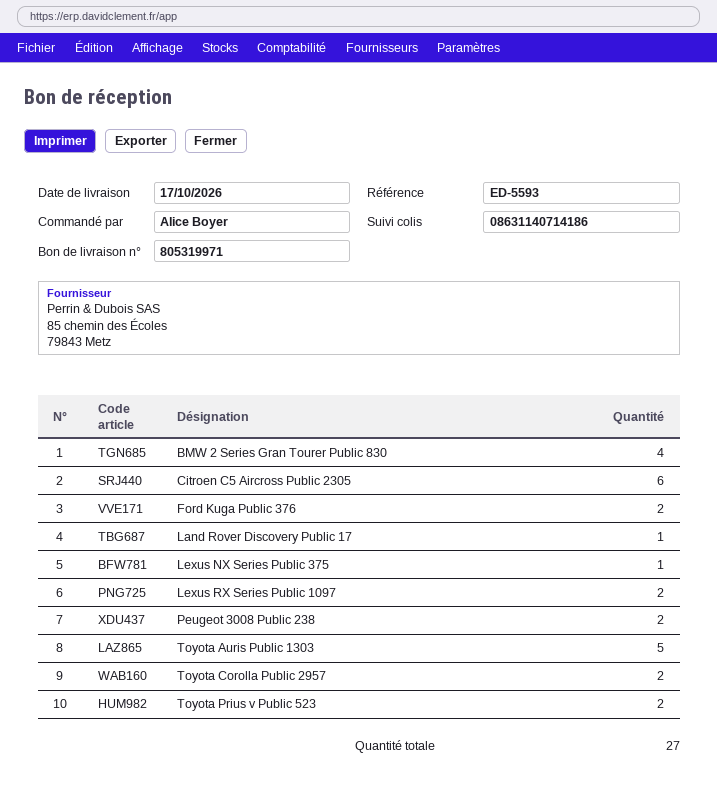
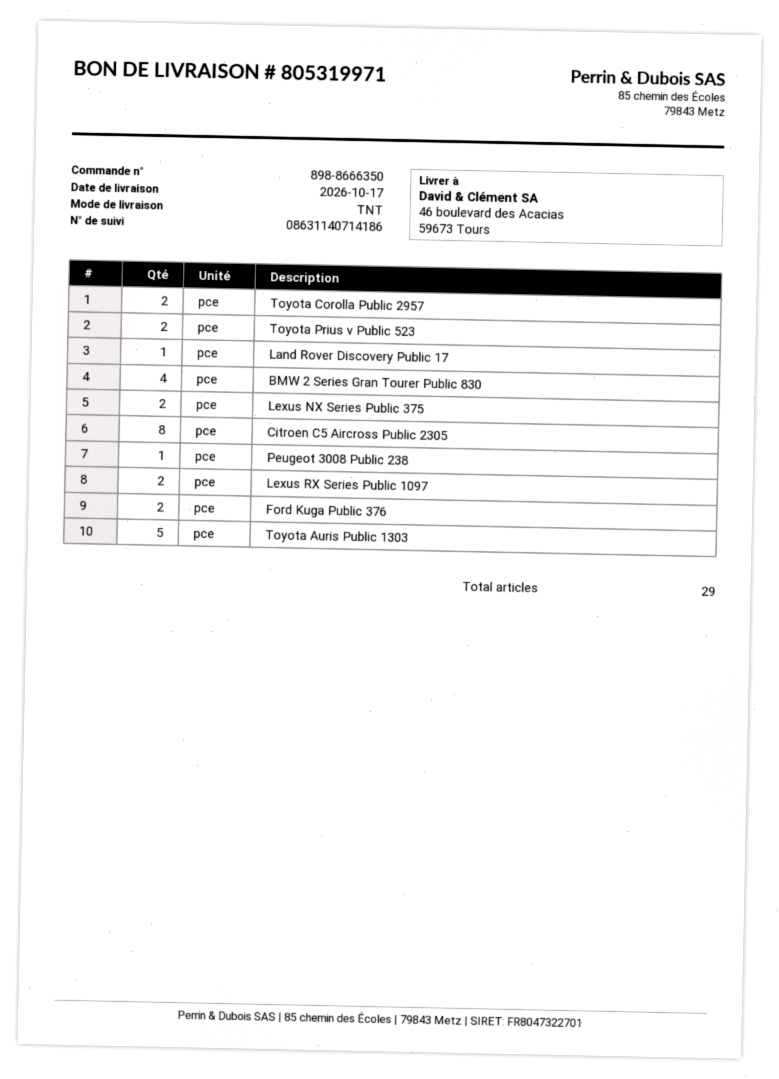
Citroen C5 Aircross Public 2305: 6 -> 8
Lexus NX Series Public 375: 1 -> 2
Peugeot 3008 Public 238: 2 -> 1
total quantity: 27 -> 29

